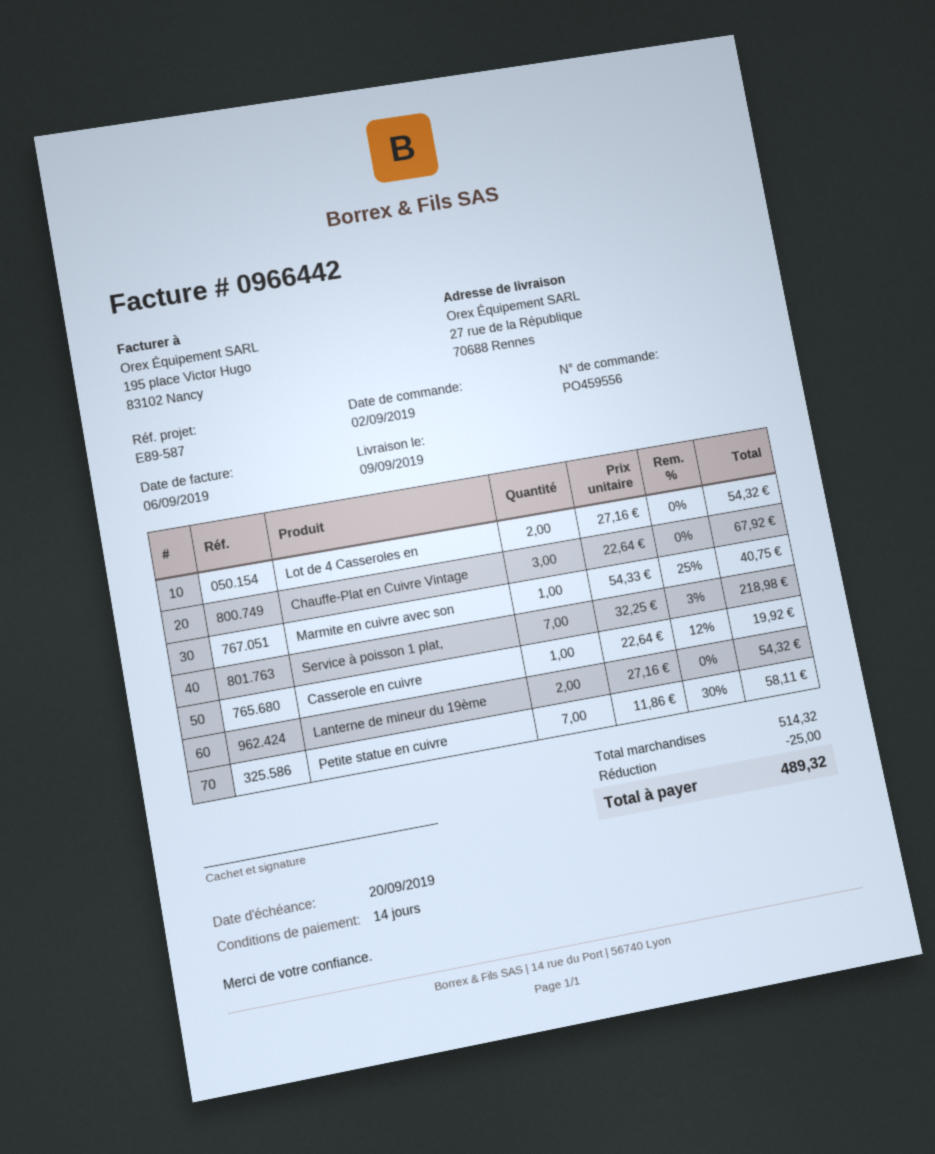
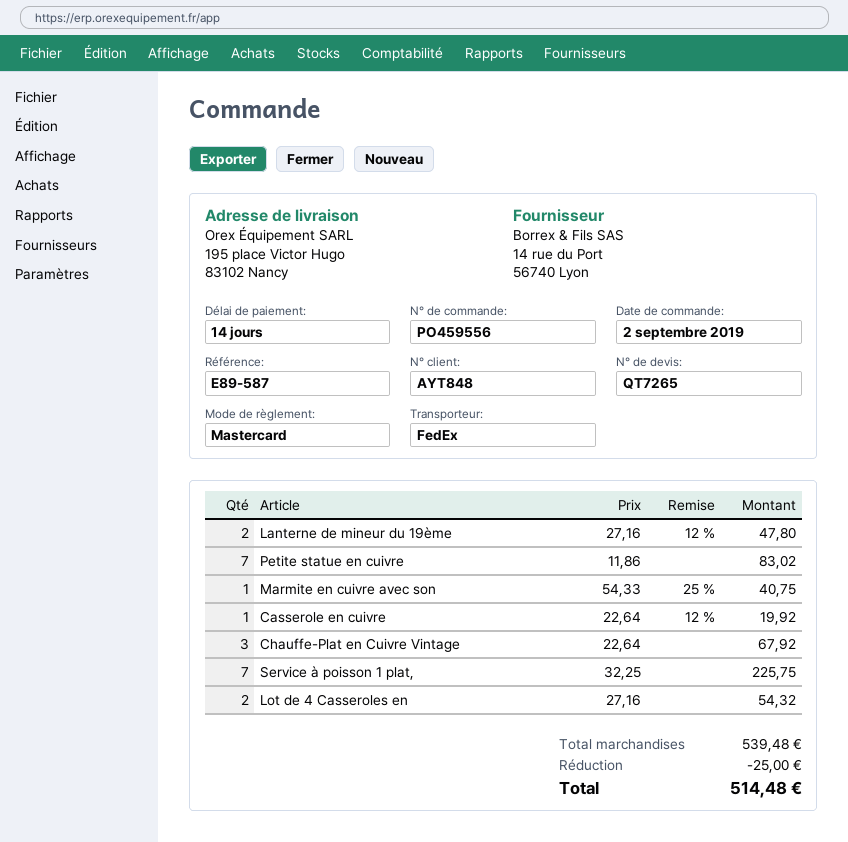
ship to: 27 rue de la République, 70688 Rennes -> 195 place Victor Hugo, 83102 Nancy
Service à poisson 1 plat,: 7 x 32.25 - 3% = 218.98 -> 7 x 32.25 = 225.75
Lanterne de mineur du 19ème: 2 x 27.16 = 54.32 -> 2 x 27.16 - 12% = 47.80
Petite statue en cuivre: 7 x 11.86 - 30% = 58.11 -> 7 x 11.86 = 83.02
subtotal: 514.32 -> 539.48
total: 489.32 -> 514.48

